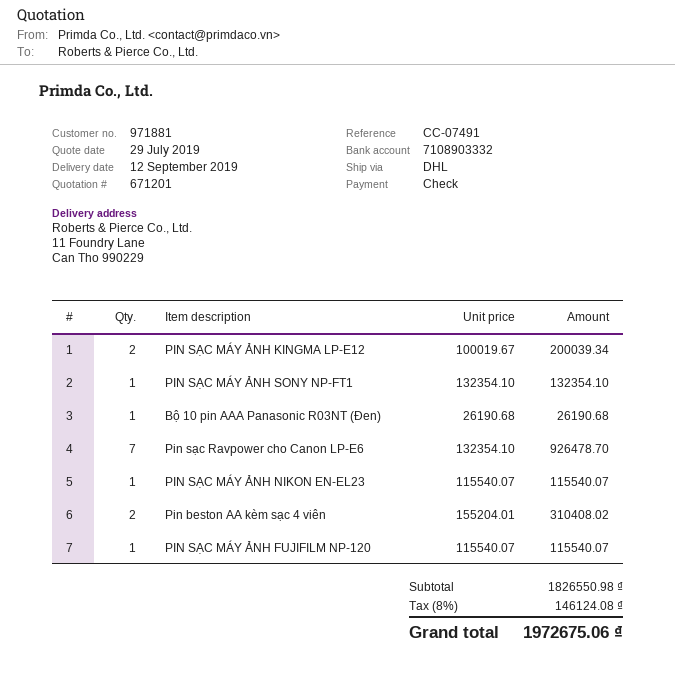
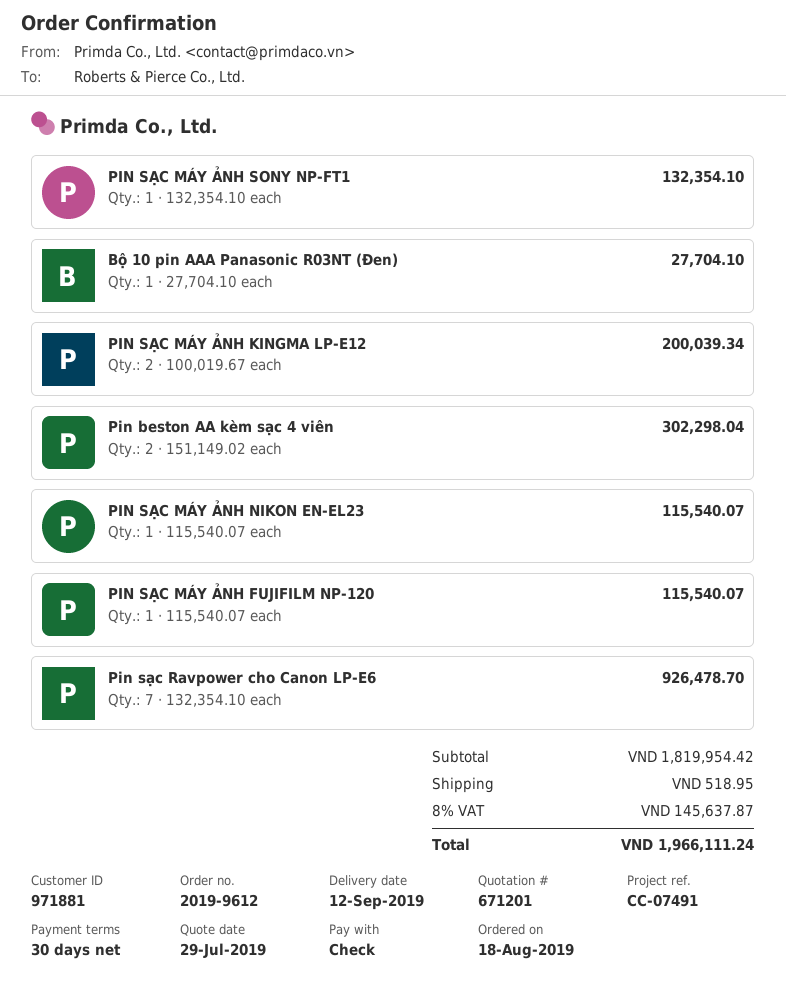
Bộ 10 pin AAA Panasonic R03NT (Đen): 1 x 26190.68 = 26190.68 -> 1 x 27704.10 = 27704.10
Pin beston AA kèm sạc 4 viên: 2 x 155204.01 = 310408.02 -> 2 x 151149.02 = 302298.04
subtotal: 1826550.98 -> 1819954.42
shipping: none -> 518.95
tax: 8% = 146124.08 -> 8% = 145637.87
total: 1972675.06 -> 1966111.24

